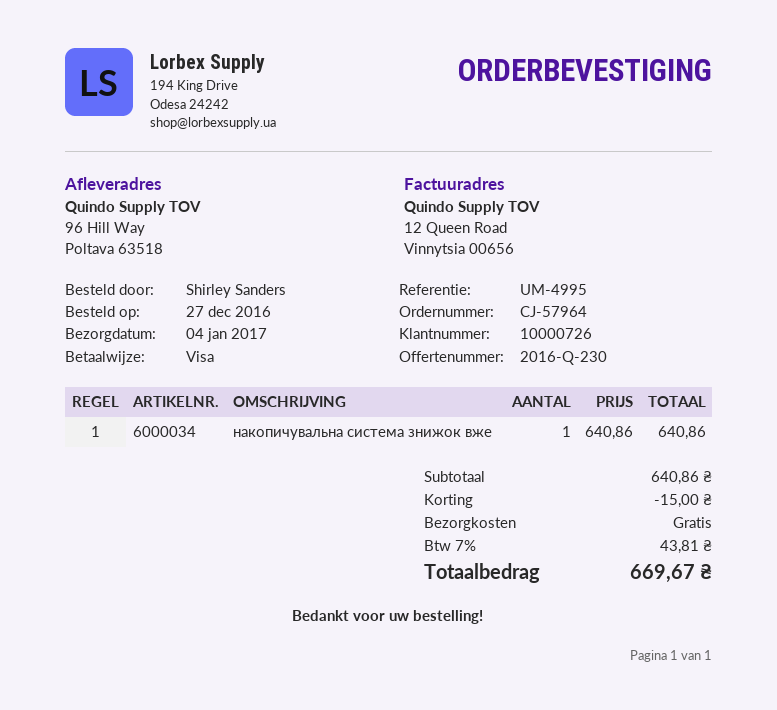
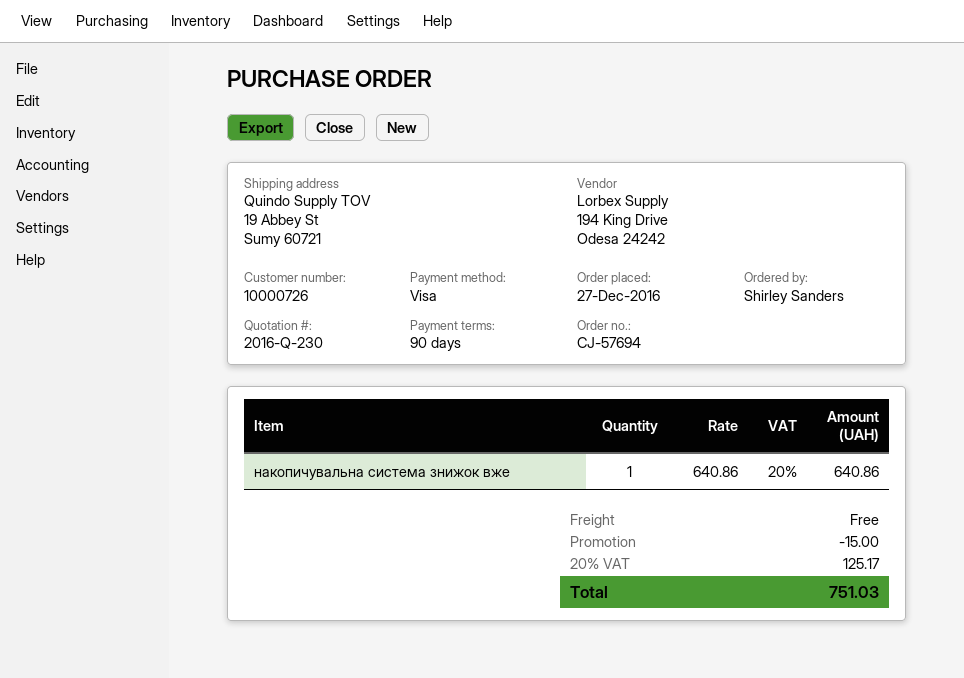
order number: CJ-57964 -> CJ-57694
ship to: 96 Hill Way, Poltava 63518 -> 19 Abbey St, Sumy 60721
tax: 7% = 43.81 -> 20% = 125.17
total: 669.67 -> 751.03

